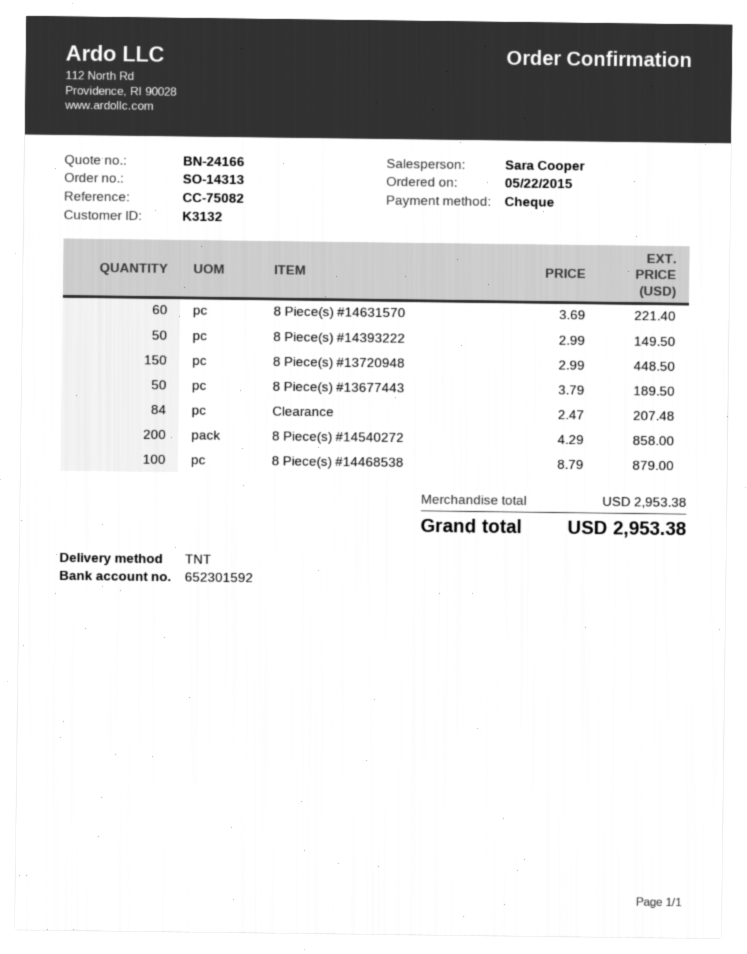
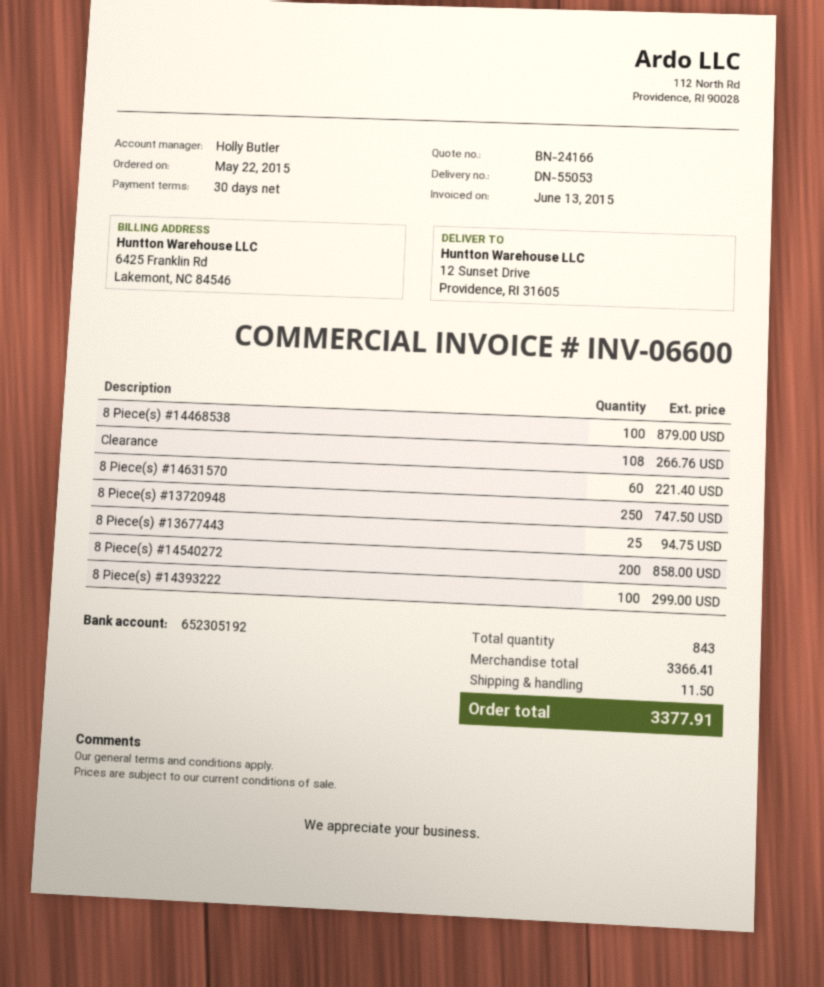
sales rep: Sara Cooper -> Holly Butler
bank account: 652301592 -> 652305192
8 Piece(s) #14393222: 50 for 149.50 -> 100 for 299.00
8 Piece(s) #13720948: 150 for 448.50 -> 250 for 747.50
8 Piece(s) #13677443: 50 for 189.50 -> 25 for 94.75
Clearance: 84 for 207.48 -> 108 for 266.76
subtotal: 2953.38 -> 3366.41
shipping: none -> 11.50
total: 2953.38 -> 3377.91

